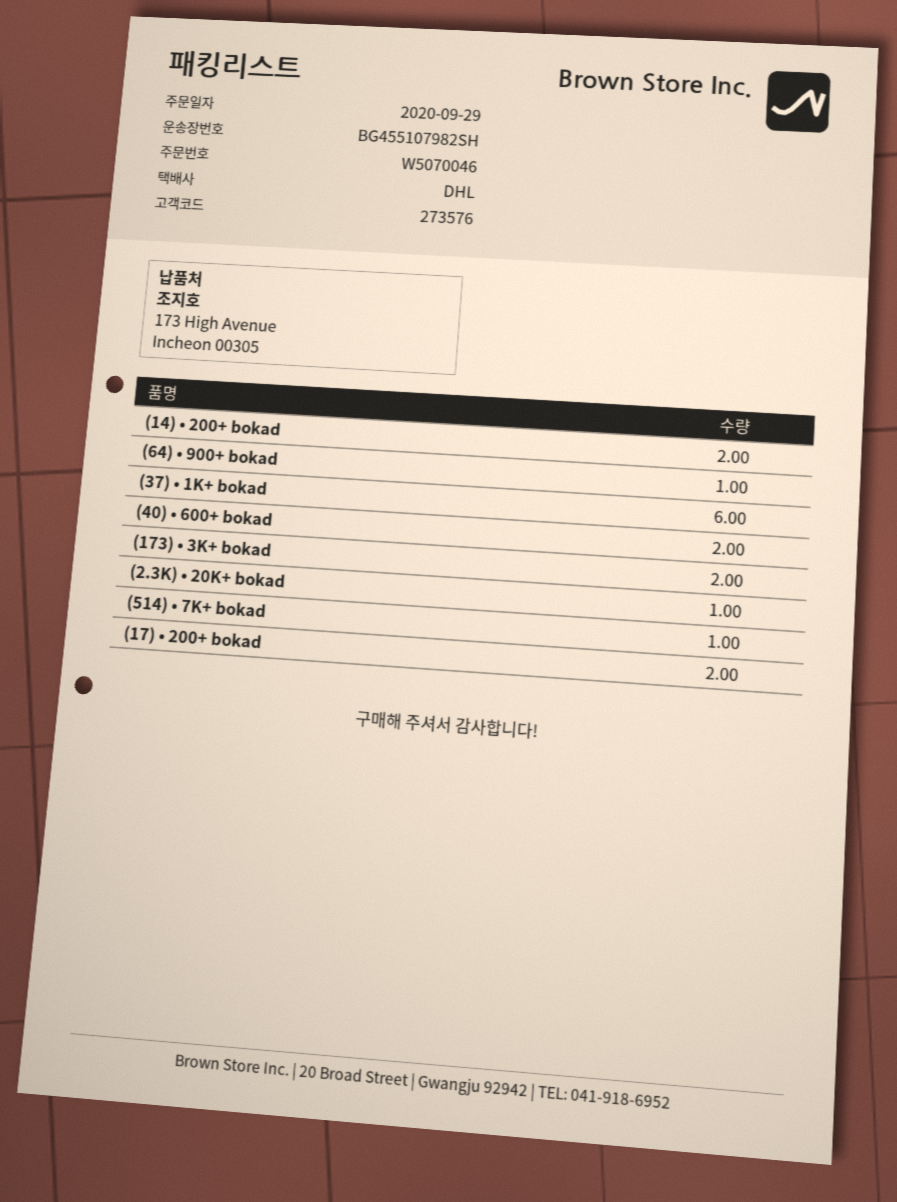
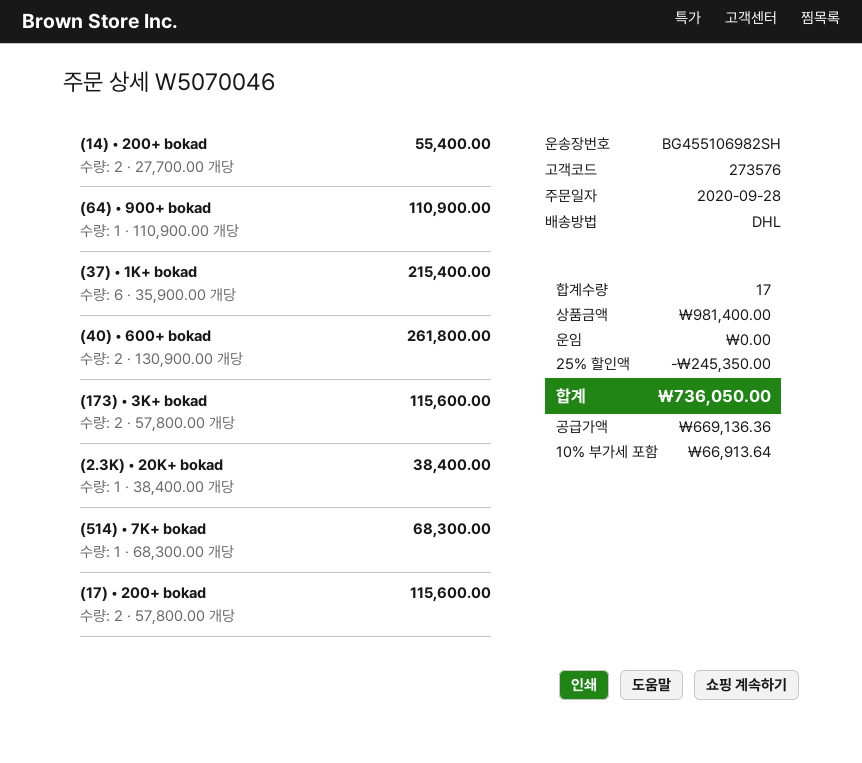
order date: 2020-09-29 -> 2020-09-28
tracking number: BG455107982SH -> BG455106982SH

